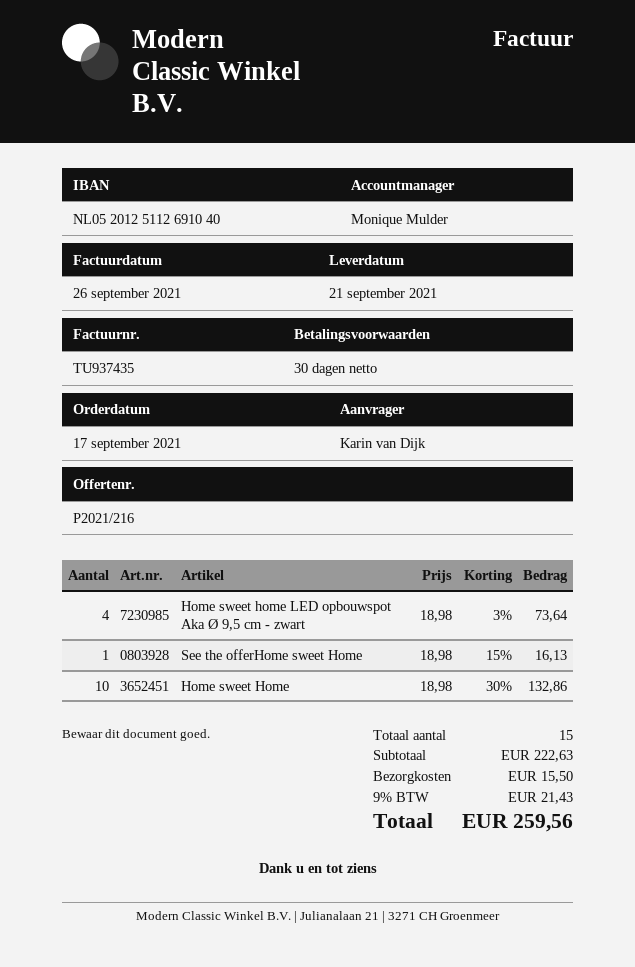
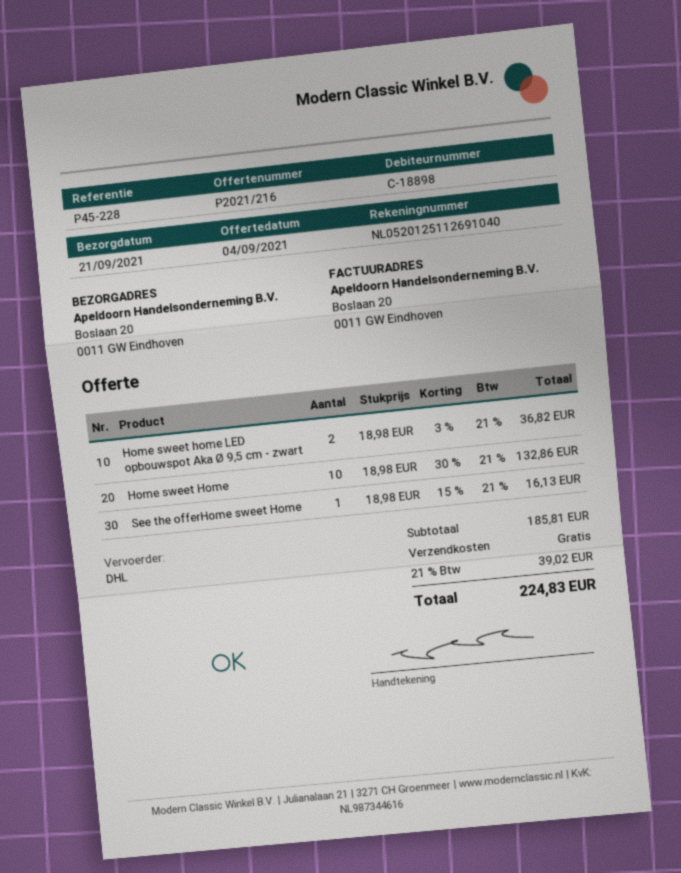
Home sweet home LED opbouwspot Aka Ø 9,5 cm - zwart: 4 x 18.98 - 3% = 73.64 -> 2 x 18.98 - 3% = 36.82
subtotal: 222.63 -> 185.81
shipping: 15.50 -> 0.00
tax: 9% = 21.43 -> 21% = 39.02
total: 259.56 -> 224.83

